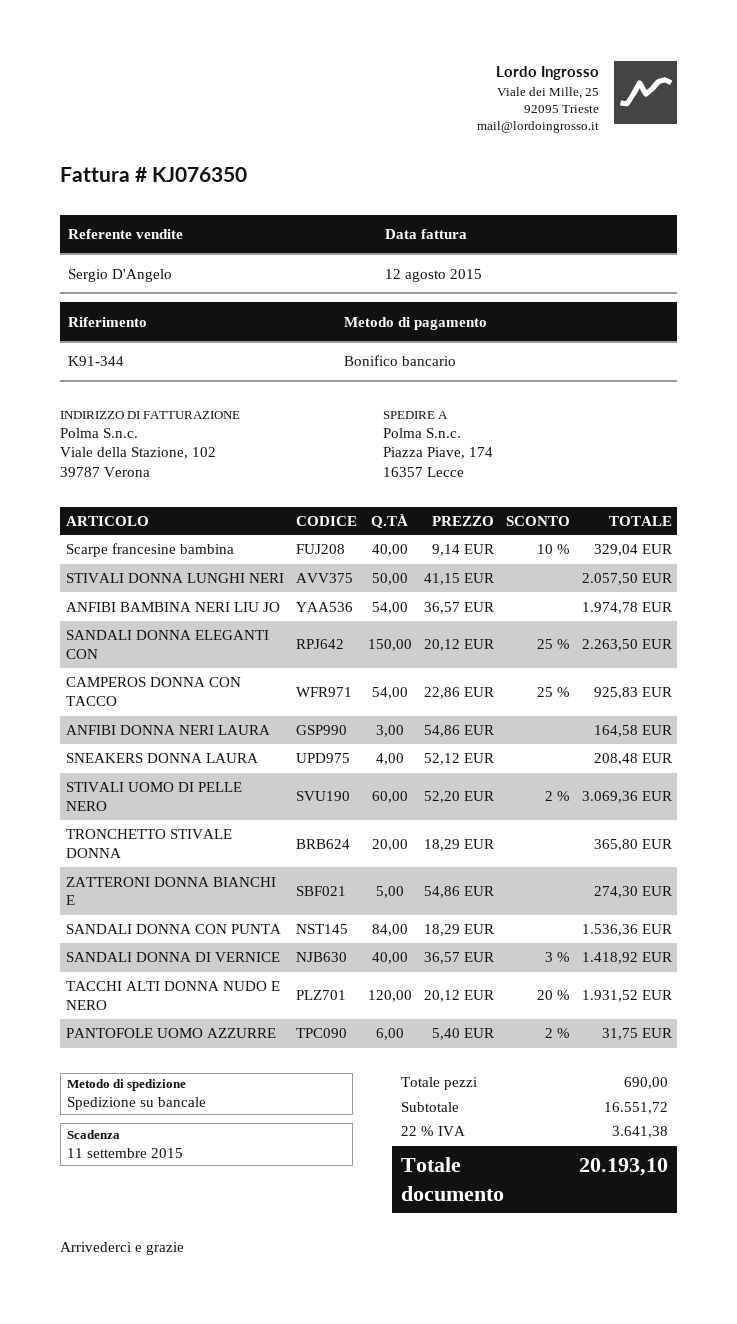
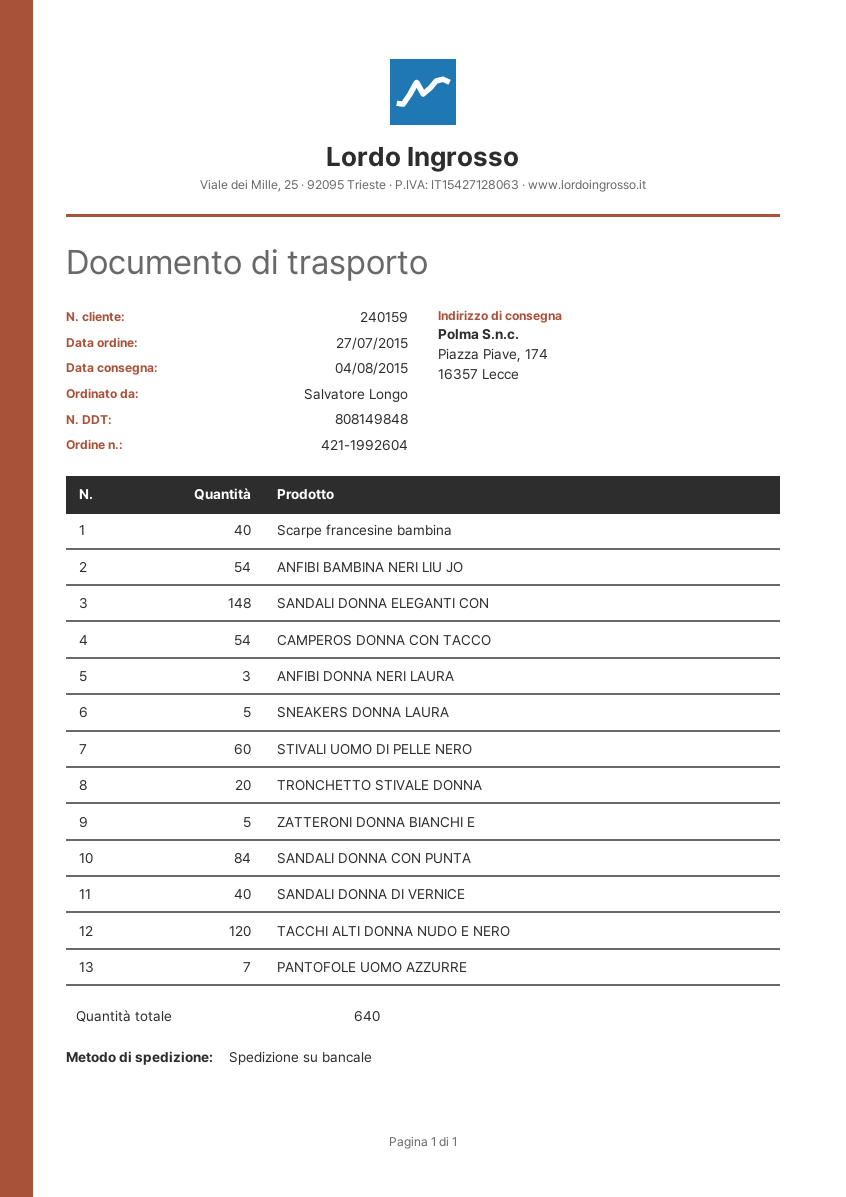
STIVALI DONNA LUNGHI NERI: 50 -> none
SANDALI DONNA ELEGANTI CON: 150 -> 148
SNEAKERS DONNA LAURA: 4 -> 5
PANTOFOLE UOMO AZZURRE: 6 -> 7
total quantity: 690 -> 640

